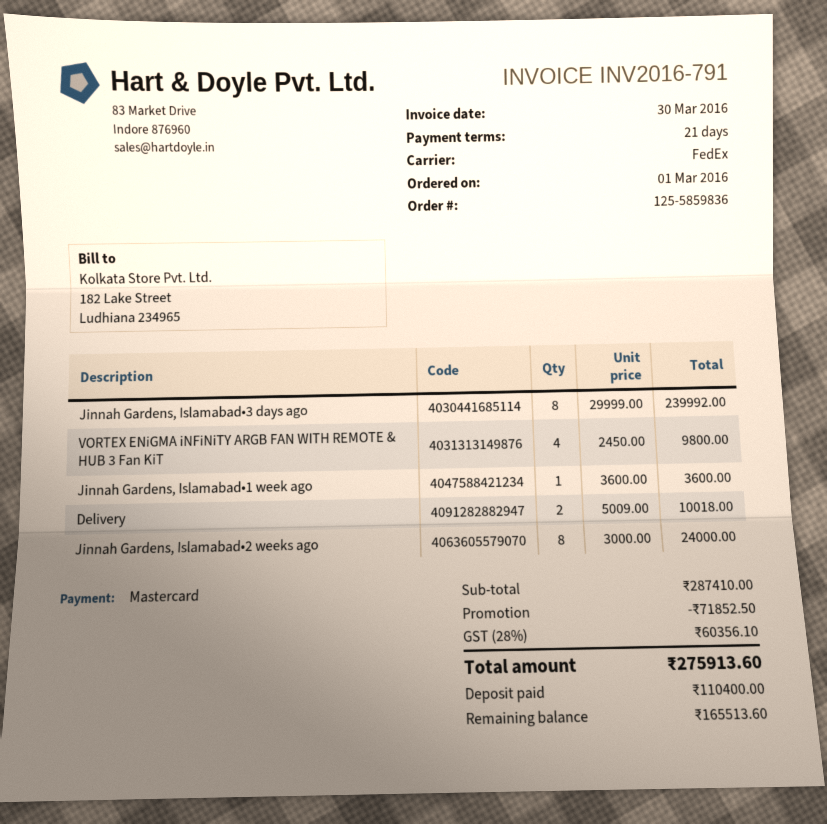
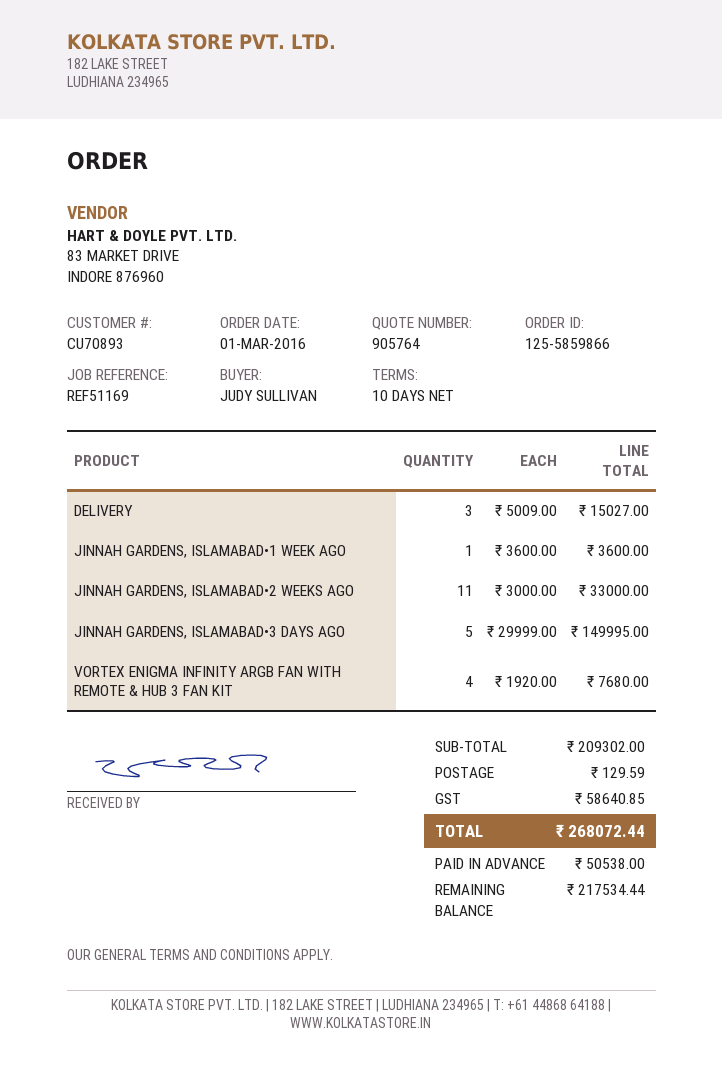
order number: 125-5859836 -> 125-5859866
payment terms: 21 days -> 10 days
Jinnah Gardens, Islamabad•3 days ago: 8 x 29999.00 = 239992.00 -> 5 x 29999.00 = 149995.00
VORTEX ENiGMA iNFiNiTY ARGB FAN WITH REMOTE & HUB 3 Fan KiT: 4 x 2450.00 = 9800.00 -> 4 x 1920.00 = 7680.00
Delivery: 2 x 5009.00 = 10018.00 -> 3 x 5009.00 = 15027.00
Jinnah Gardens, Islamabad•2 weeks ago: 8 x 3000.00 = 24000.00 -> 11 x 3000.00 = 33000.00
subtotal: 287410.00 -> 209302.00
discount: 71852.50 -> none
shipping: none -> 129.59
tax: 60356.10 -> 58640.85
total: 275913.60 -> 268072.44
deposit: 110400.00 -> 50538.00
balance: 165513.60 -> 217534.44

